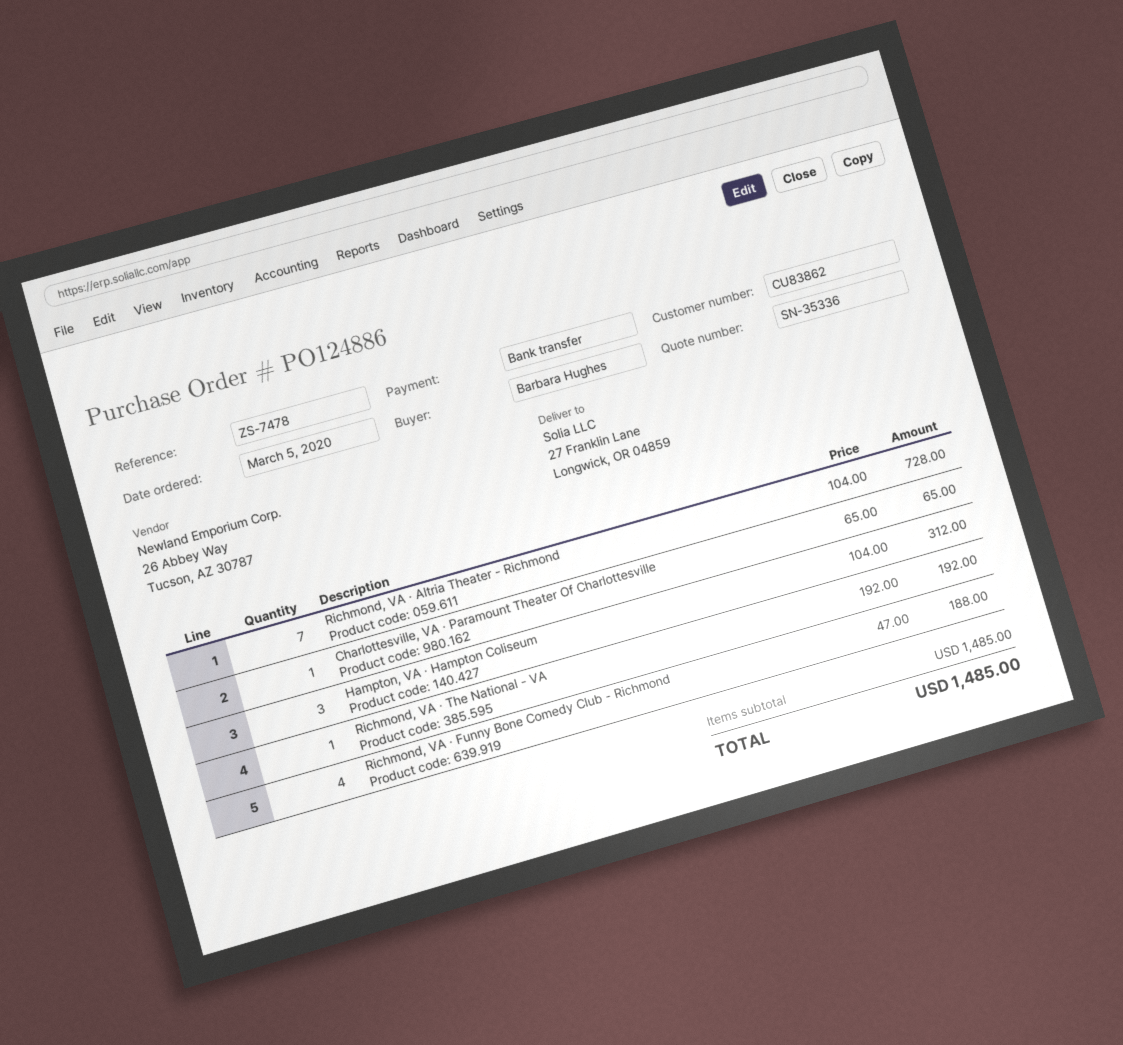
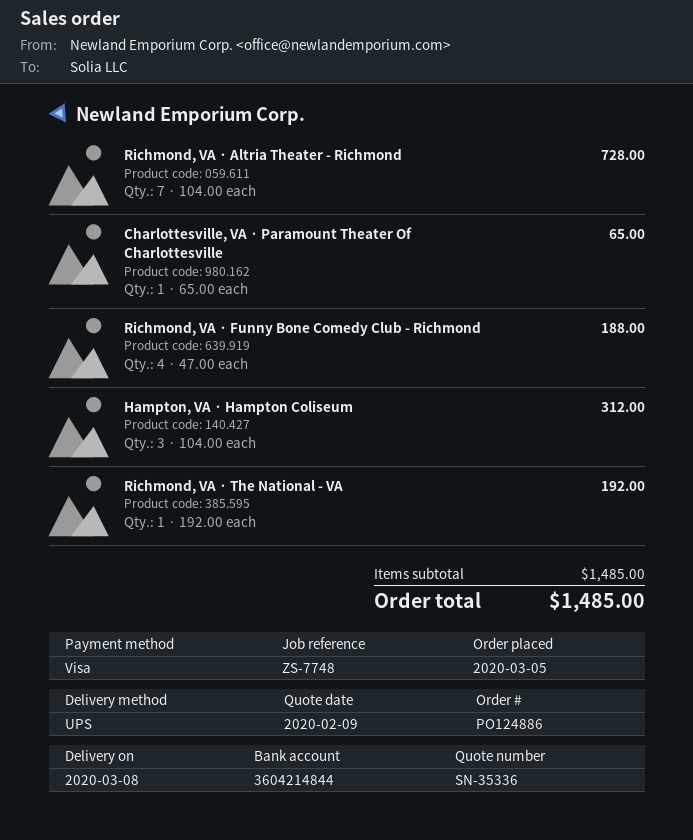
reference: ZS-7478 -> ZS-7748
payment method: bank transfer -> Visa

